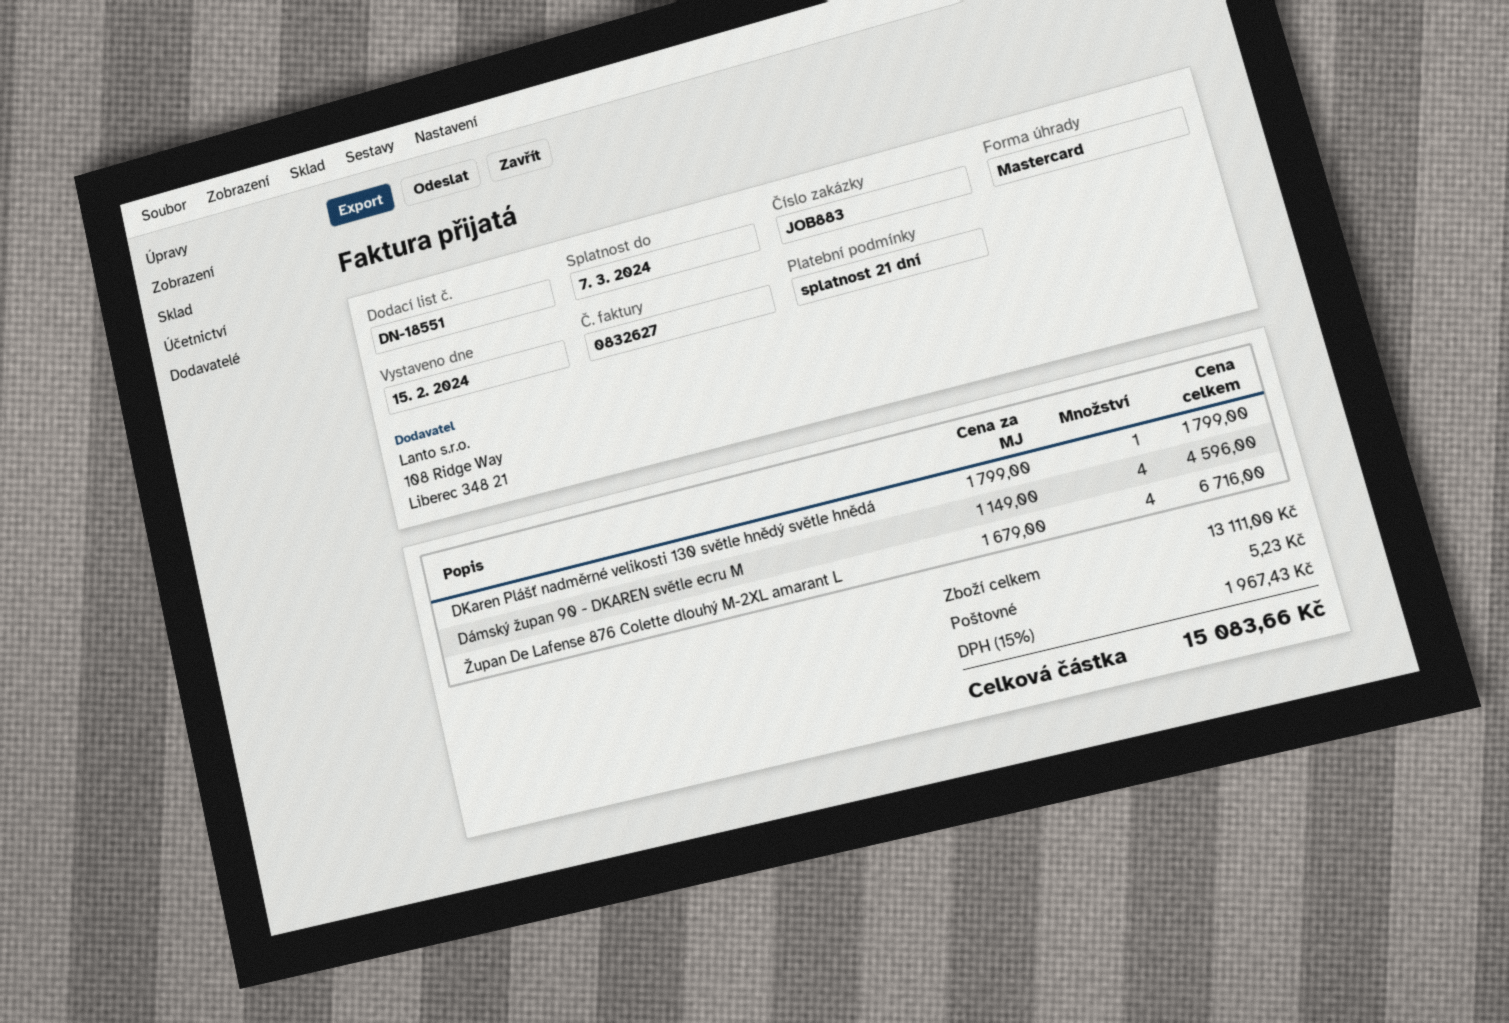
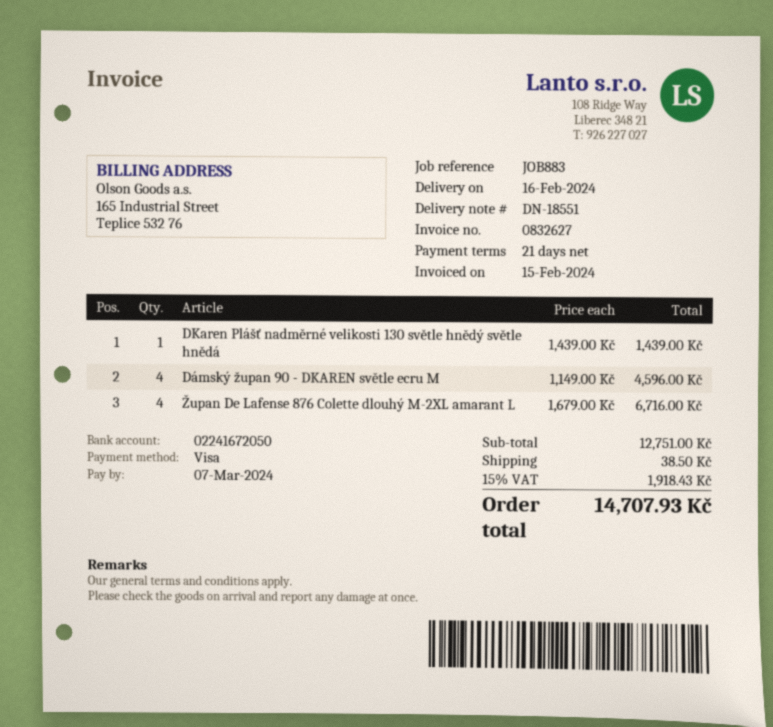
payment method: Mastercard -> Visa
DKaren Plášť nadměrné velikosti 130 světle hnědý světle hnědá: 1 x 1799.00 = 1799.00 -> 1 x 1439.00 = 1439.00
subtotal: 13111.00 -> 12751.00
shipping: 5.23 -> 38.50
tax: 15% = 1967.43 -> 15% = 1918.43
total: 15083.66 -> 14707.93

